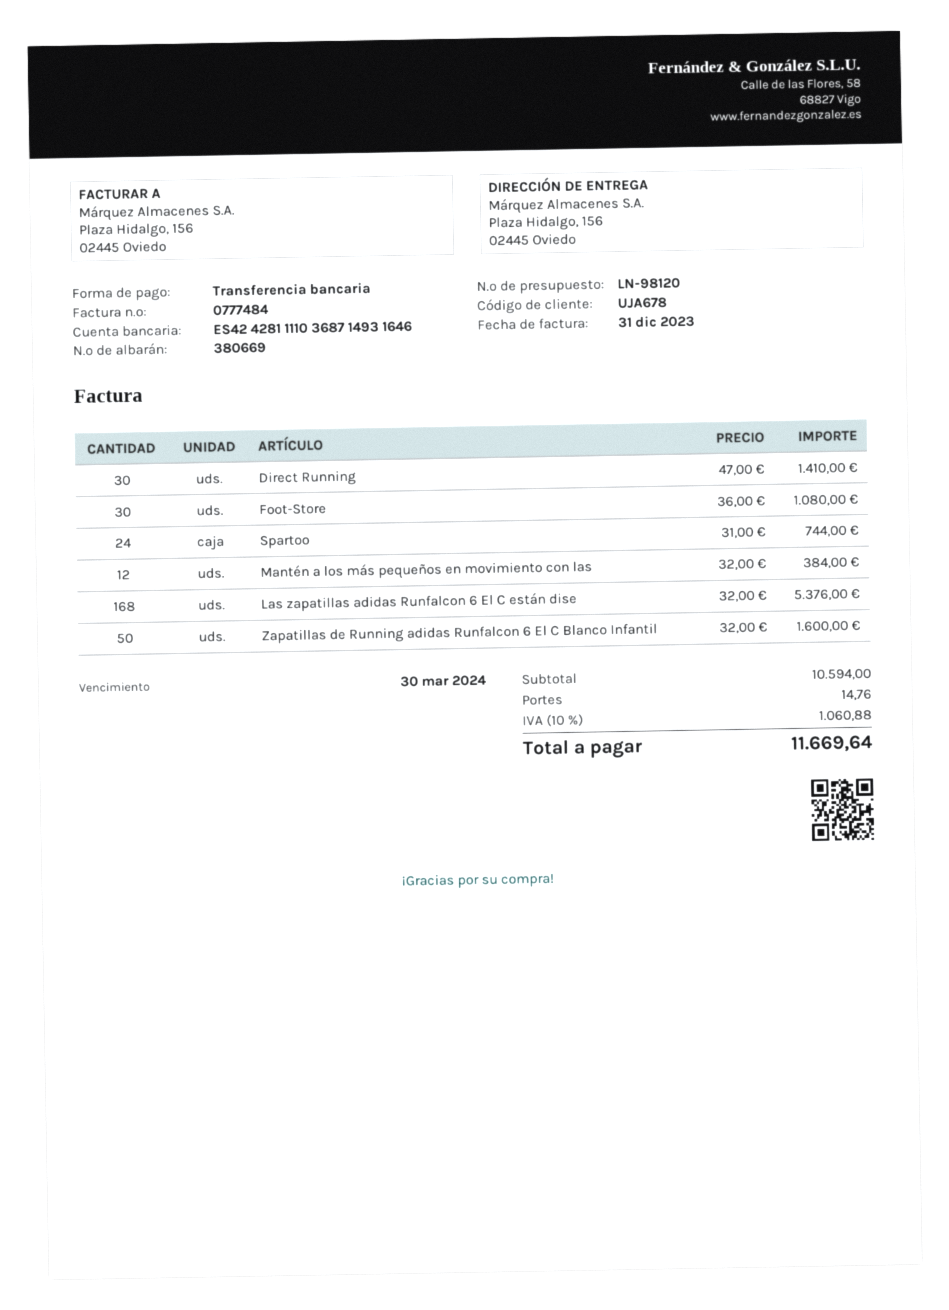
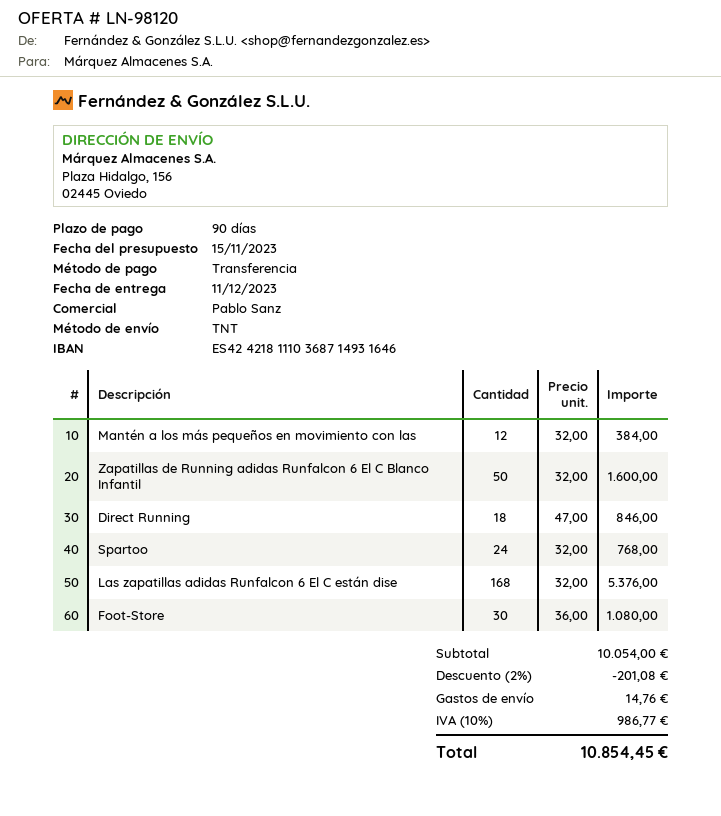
bank account: ES4242811110368714931646 -> ES4242181110368714931646
Direct Running: 30 x 47.00 = 1410.00 -> 18 x 47.00 = 846.00
Spartoo: 24 x 31.00 = 744.00 -> 24 x 32.00 = 768.00
subtotal: 10594.00 -> 10054.00
discount: none -> 2% = 201.08
tax: 10% = 1060.88 -> 10% = 986.77
total: 11669.64 -> 10854.45

